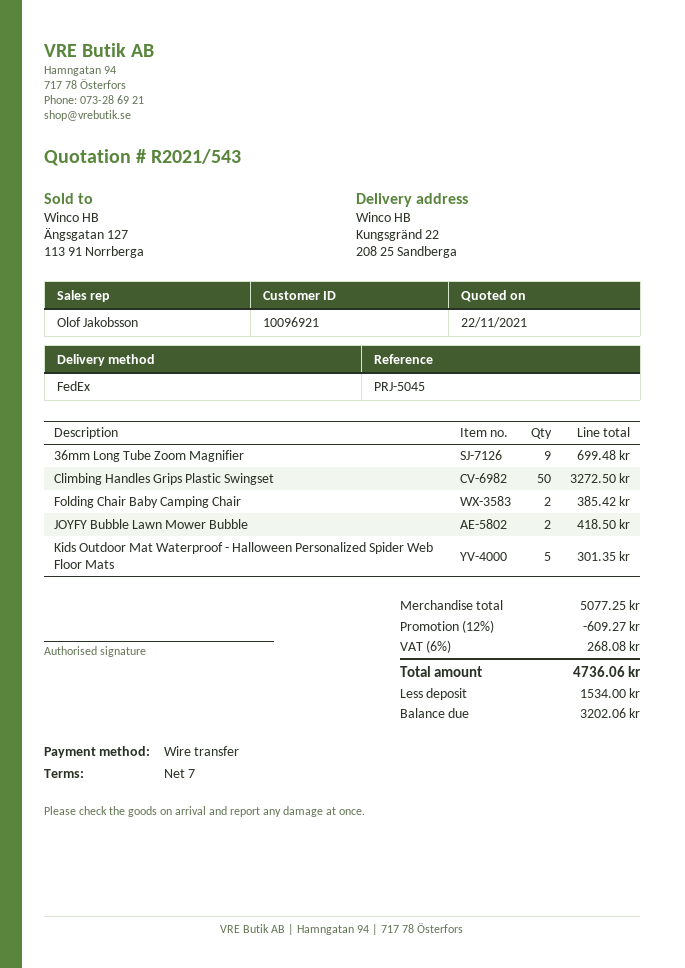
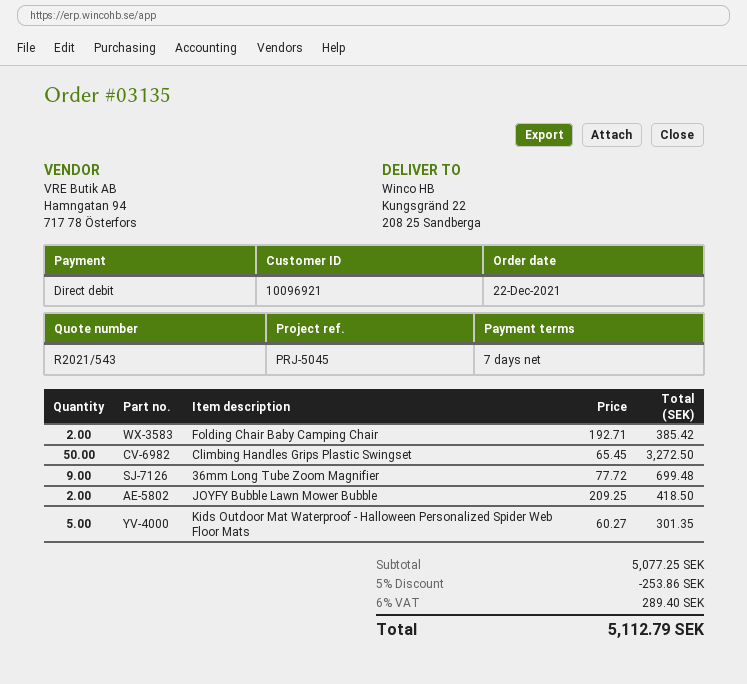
payment method: bank transfer -> direct debit
discount: 12% = 609.27 -> 5% = 253.86
tax: 6% = 268.08 -> 6% = 289.40
total: 4736.06 -> 5112.79

